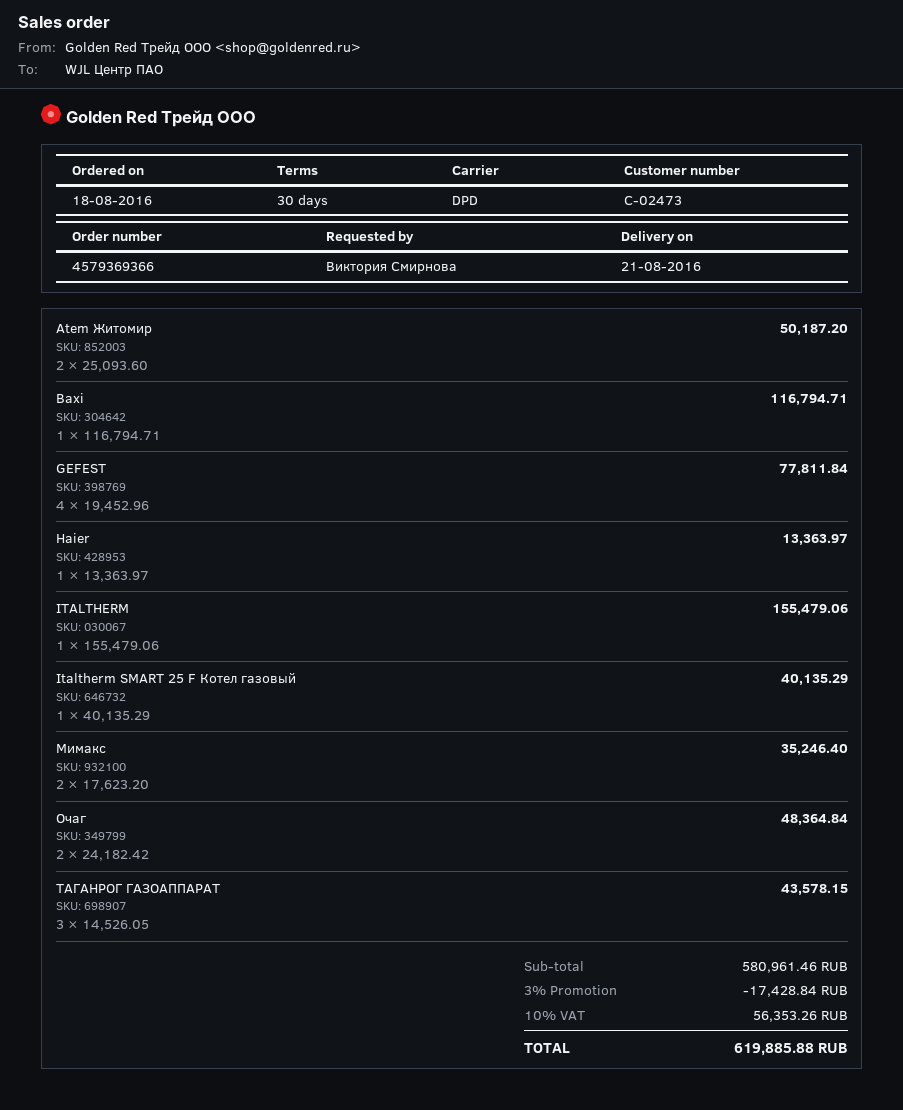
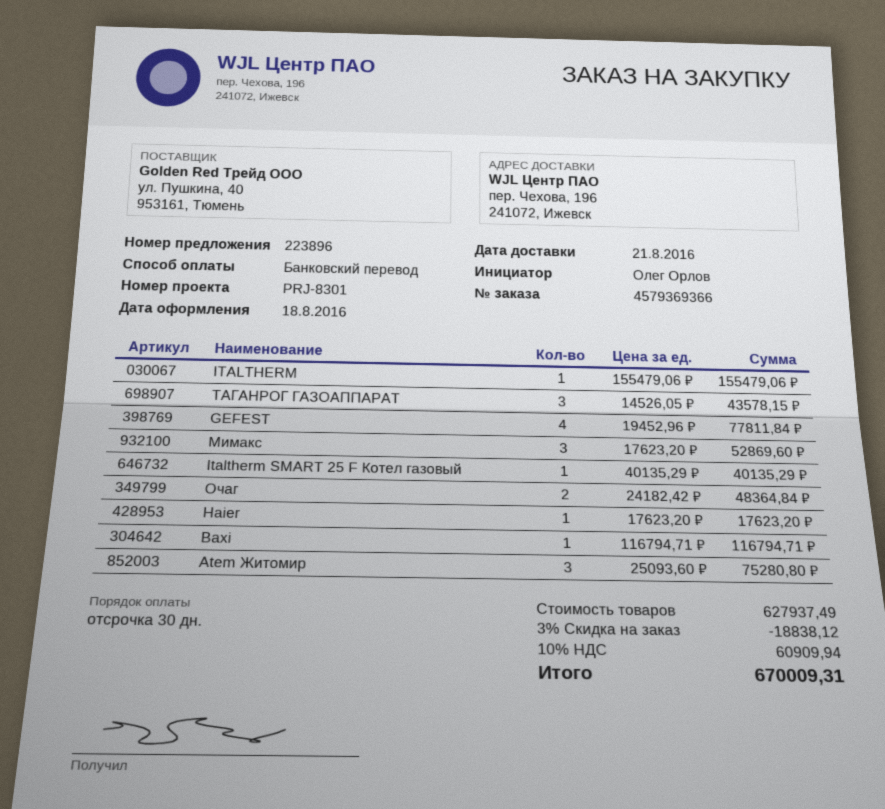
ordered by: Виктория Смирнова -> Олег Орлов
Atem Житомир: 2 x 25093.60 = 50187.20 -> 3 x 25093.60 = 75280.80
Haier: 1 x 13363.97 = 13363.97 -> 1 x 17623.20 = 17623.20
Мимакс: 2 x 17623.20 = 35246.40 -> 3 x 17623.20 = 52869.60
subtotal: 580961.46 -> 627937.49
discount: 3% = 17428.84 -> 3% = 18838.12
tax: 10% = 56353.26 -> 10% = 60909.94
total: 619885.88 -> 670009.31

